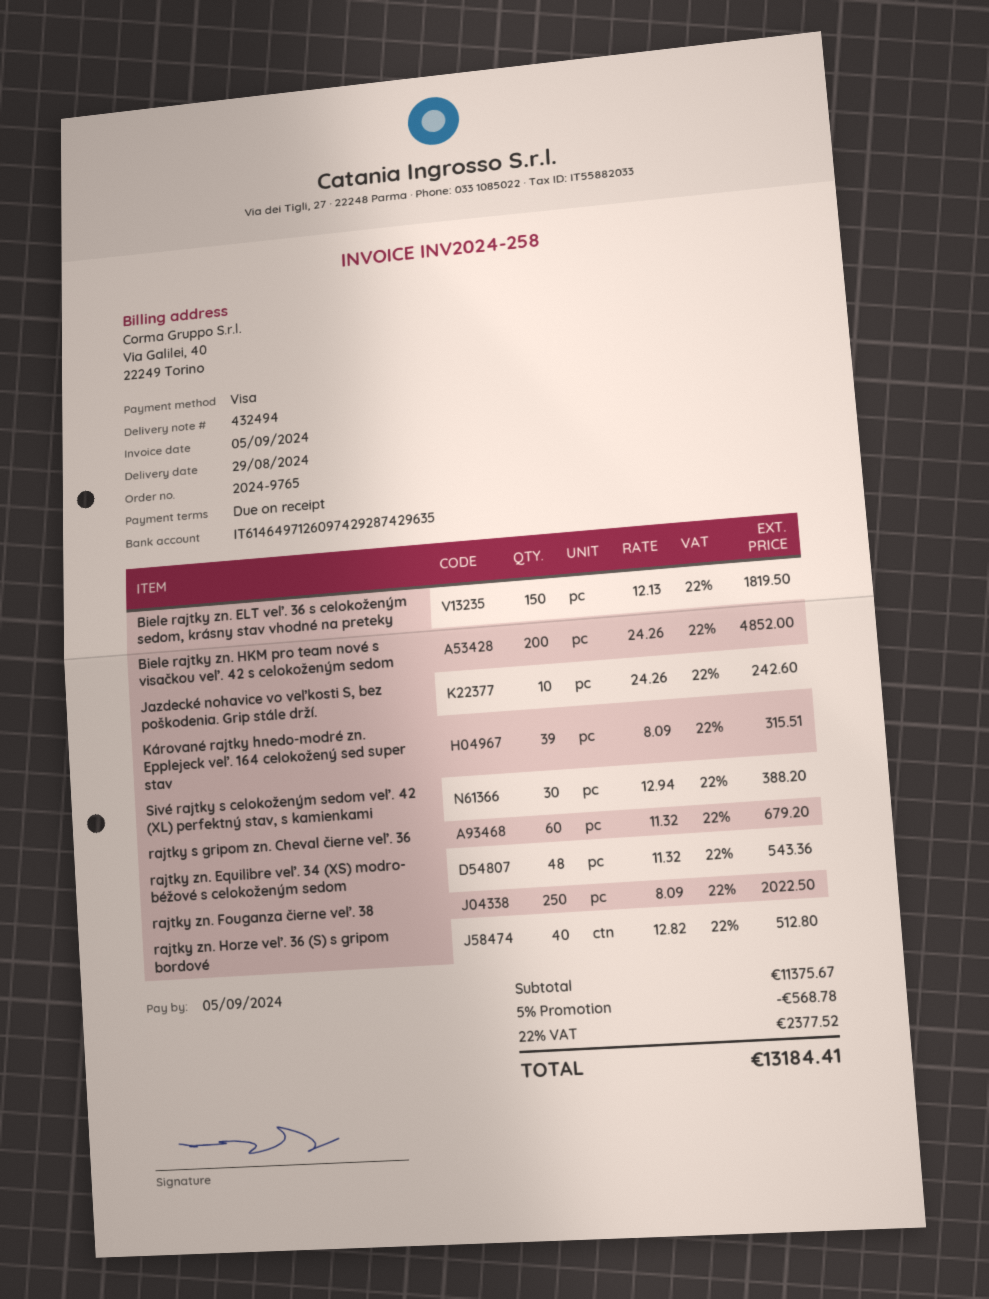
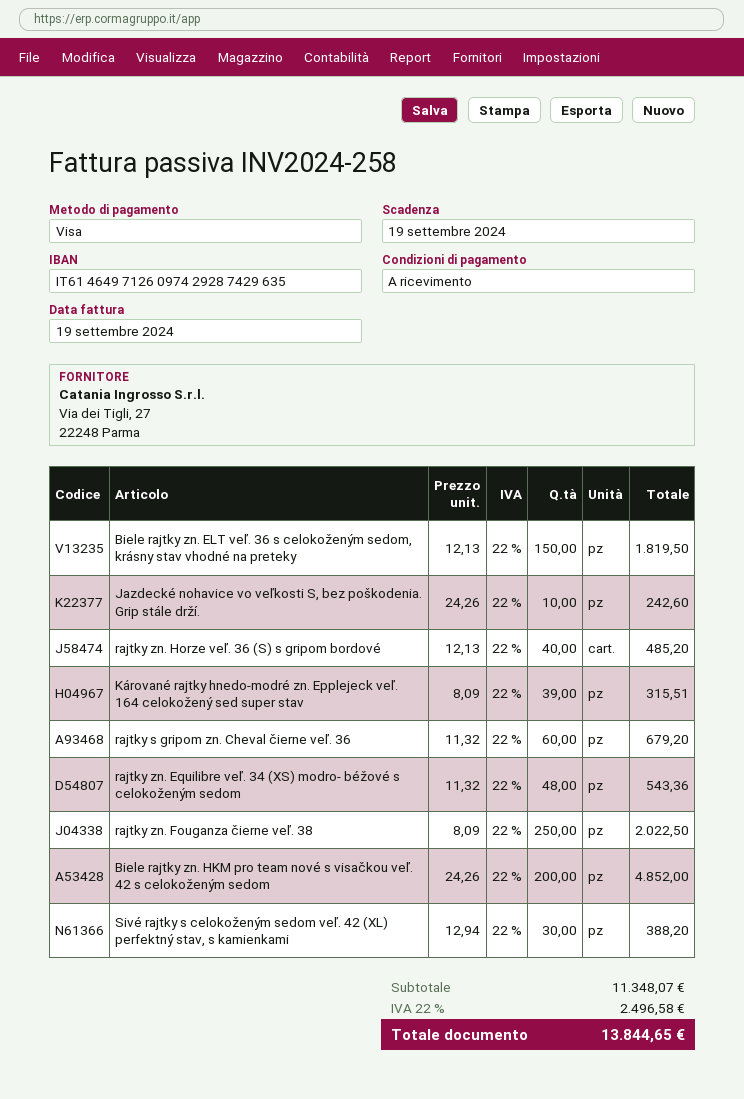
invoice date: 2024-09-05 -> 2024-09-19
due date: 2024-09-05 -> 2024-09-19
rajtky zn. Horze veľ. 36 (S) s gripom bordové: 40 x 12.82 = 512.80 -> 40 x 12.13 = 485.20
subtotal: 11375.67 -> 11348.07
discount: 5% = 568.78 -> none
tax: 22% = 2377.52 -> 22% = 2496.58
total: 13184.41 -> 13844.65

